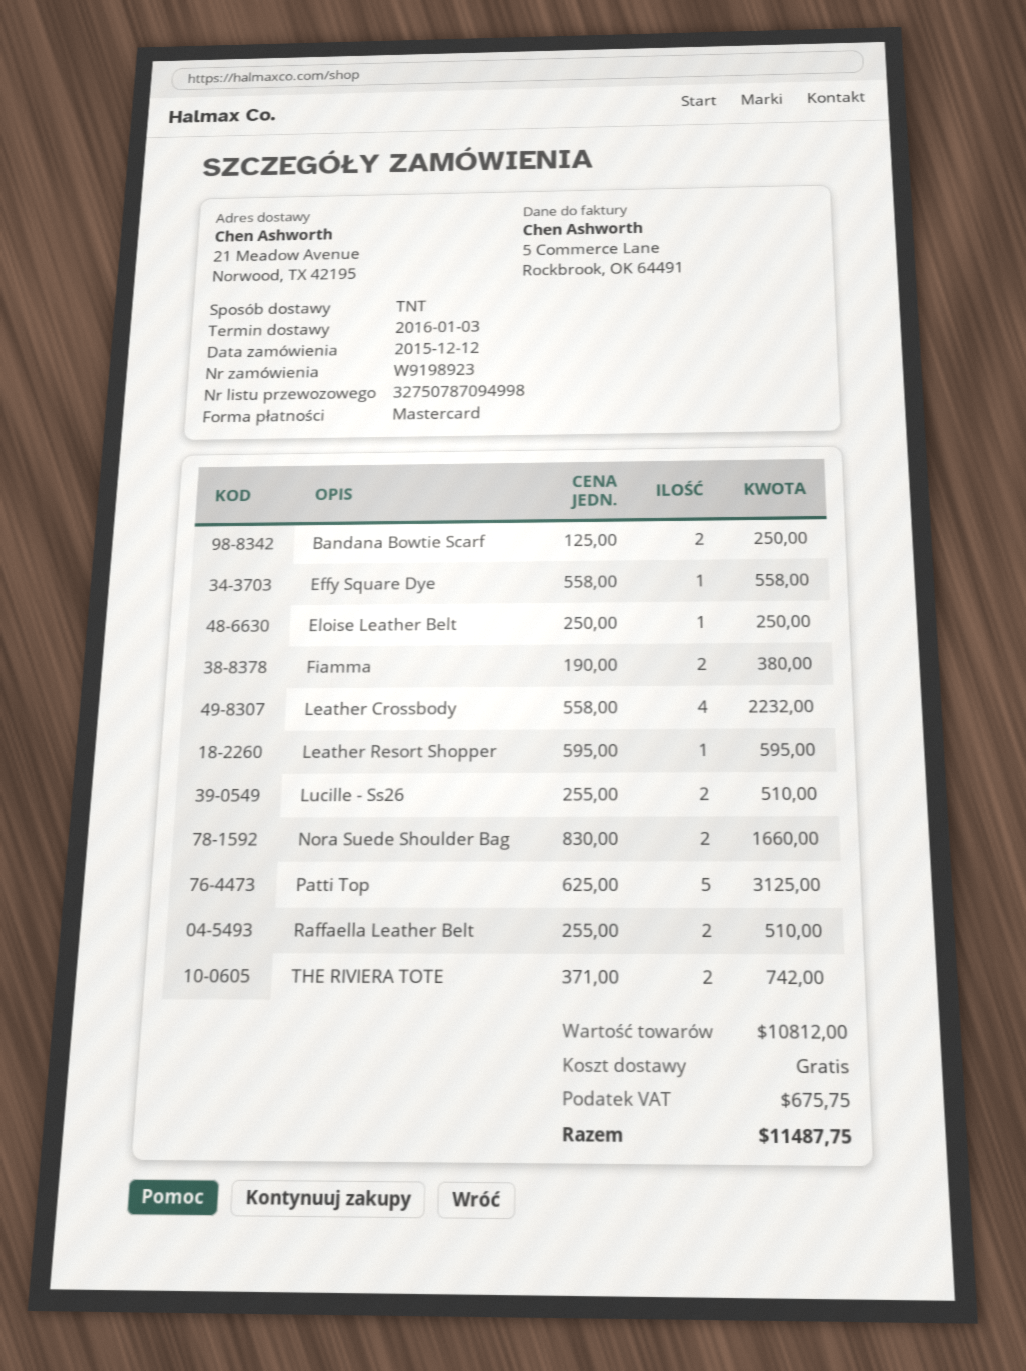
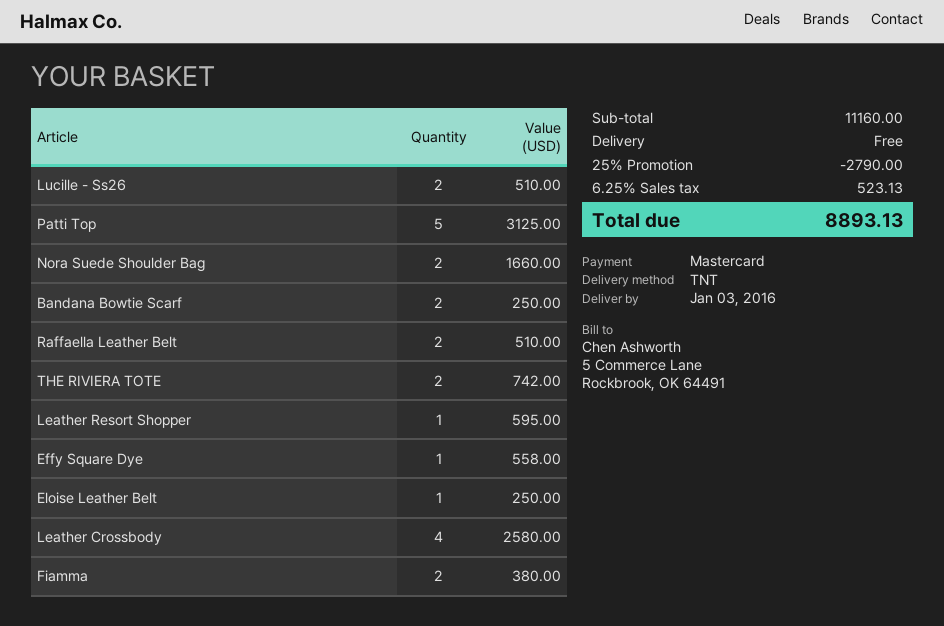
Leather Crossbody: 4 for 2232.00 -> 4 for 2580.00
subtotal: 10812.00 -> 11160.00
discount: none -> 25% = 2790.00
tax: 675.75 -> 523.13
total: 11487.75 -> 8893.13

